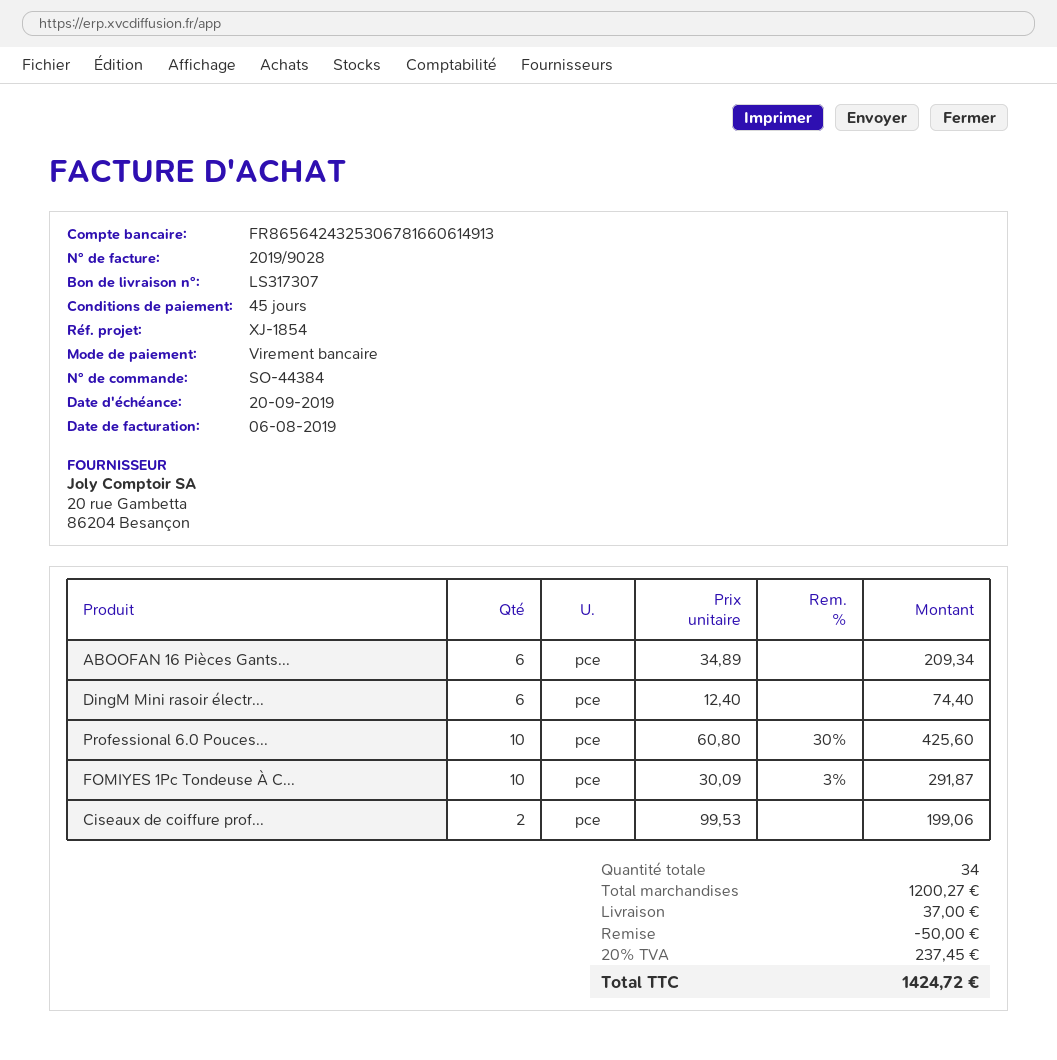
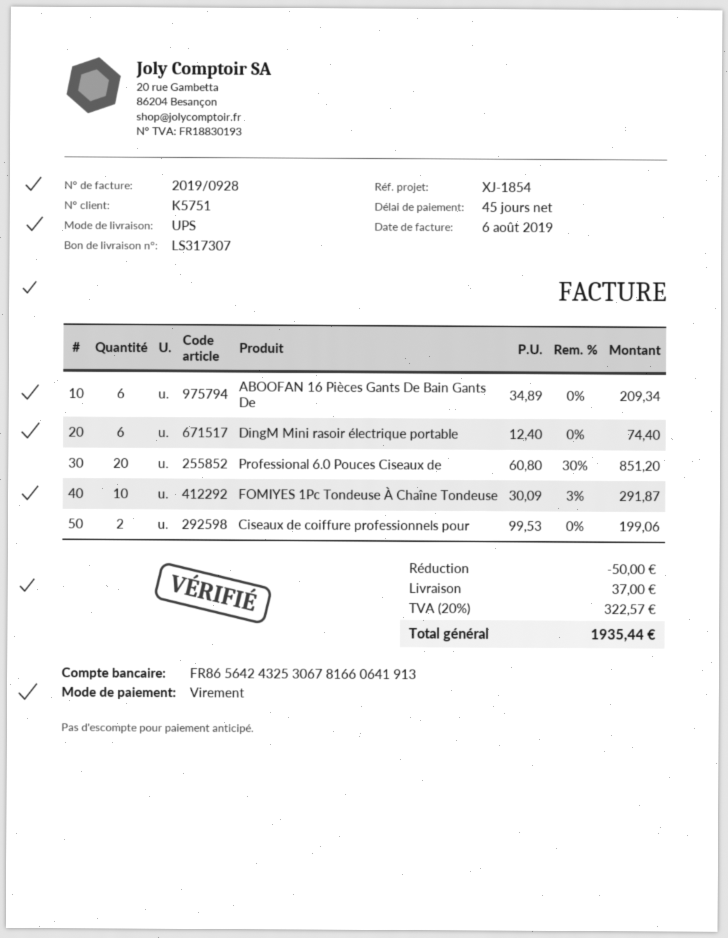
invoice number: 2019/9028 -> 2019/0928
bank account: FR8656424325306781660614913 -> FR8656424325306781660641913
Professional 6.0 Pouces...: 10 x 60.80 - 30% = 425.60 -> 20 x 60.80 - 30% = 851.20
tax: 20% = 237.45 -> 20% = 322.57
total: 1424.72 -> 1935.44

